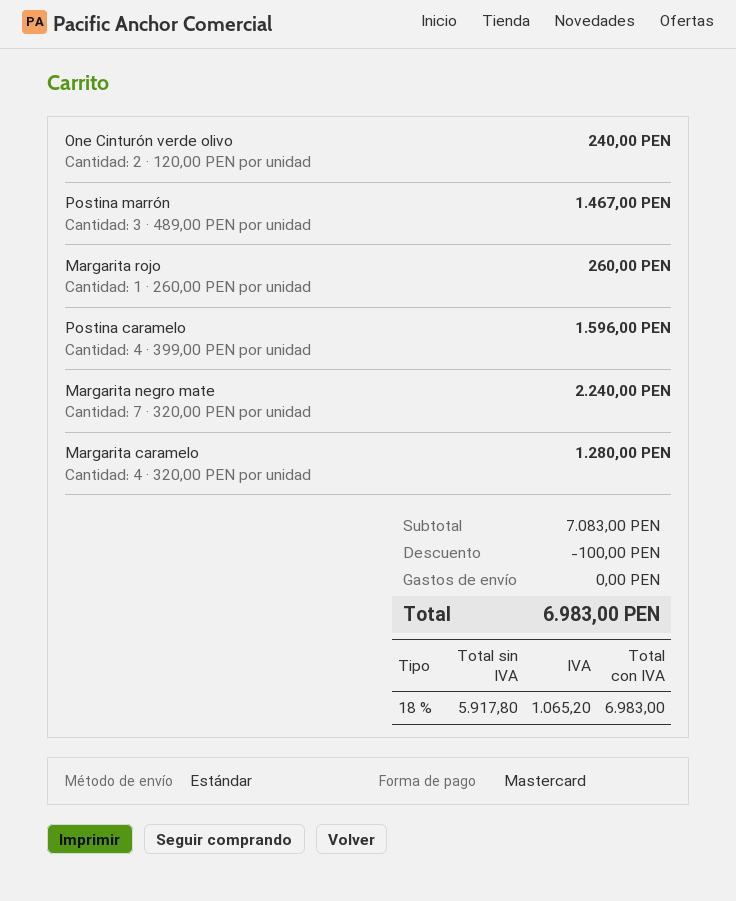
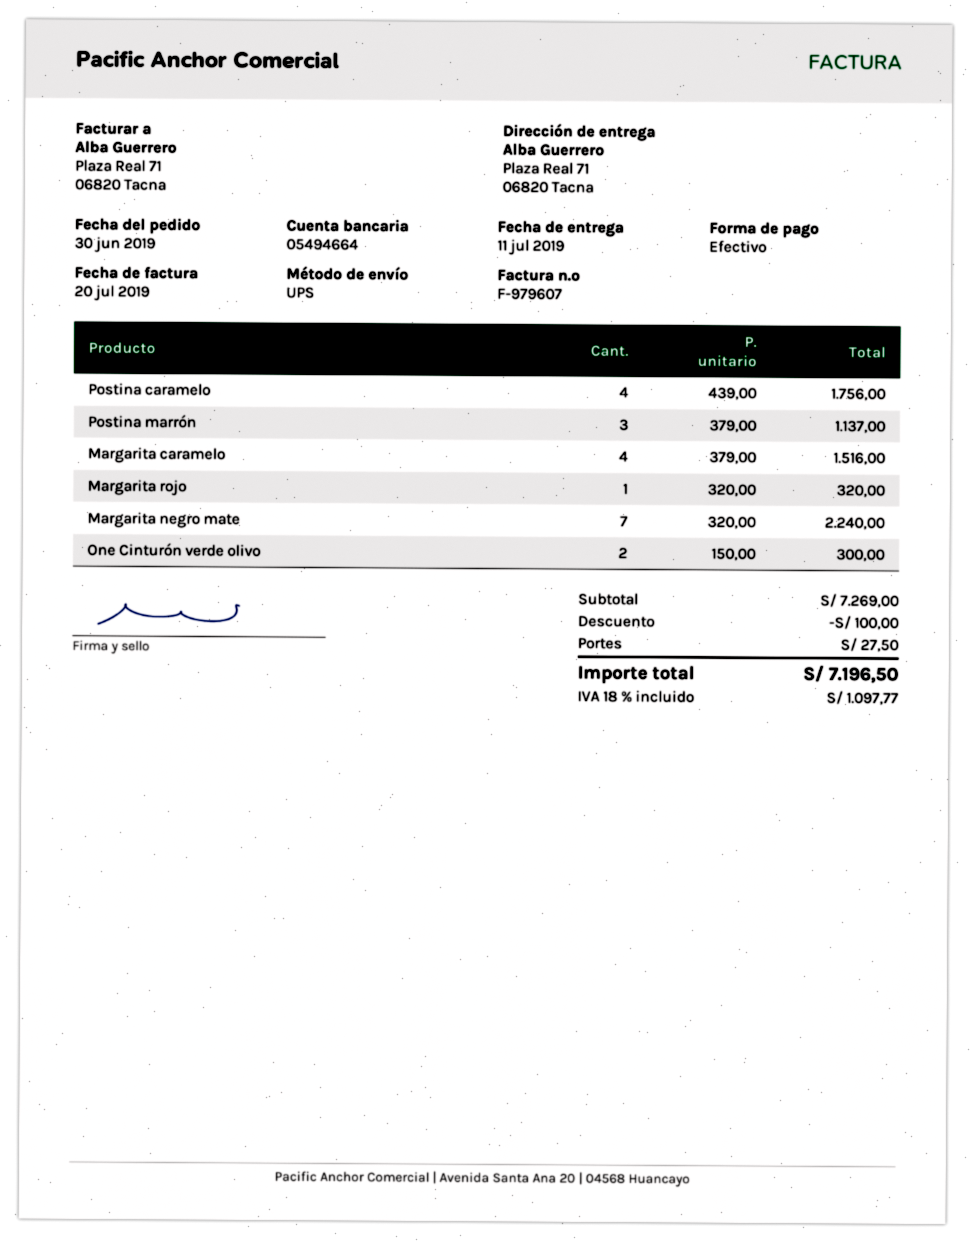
payment method: Mastercard -> cash
shipping method: standard -> UPS
One Cinturón verde olivo: 2 x 120.00 = 240.00 -> 2 x 150.00 = 300.00
Postina marrón: 3 x 489.00 = 1467.00 -> 3 x 379.00 = 1137.00
Margarita rojo: 1 x 260.00 = 260.00 -> 1 x 320.00 = 320.00
Postina caramelo: 4 x 399.00 = 1596.00 -> 4 x 439.00 = 1756.00
Margarita caramelo: 4 x 320.00 = 1280.00 -> 4 x 379.00 = 1516.00
subtotal: 7083.00 -> 7269.00
shipping: 0.00 -> 27.50
tax: 18% = 1065.20 -> 18% = 1097.77
total: 6983.00 -> 7196.50

